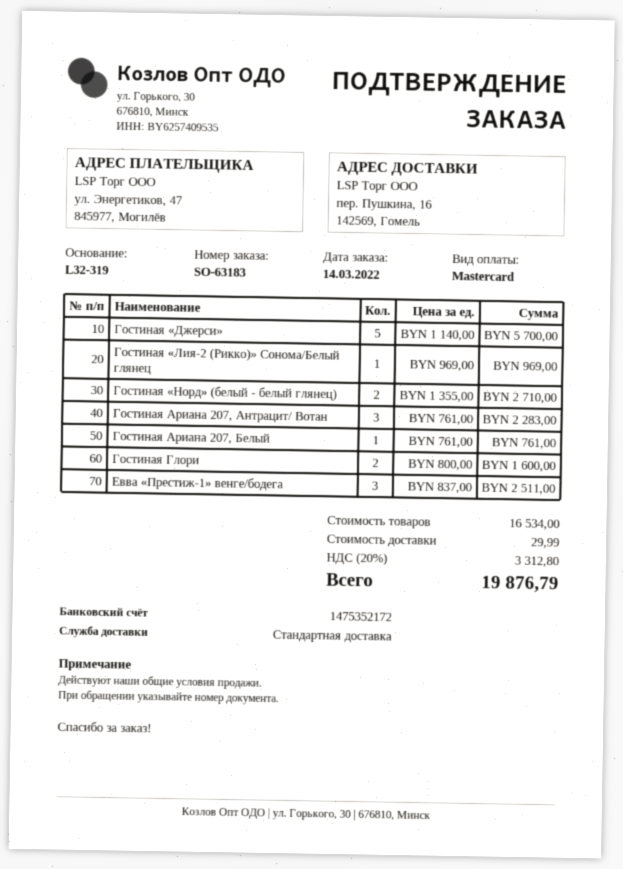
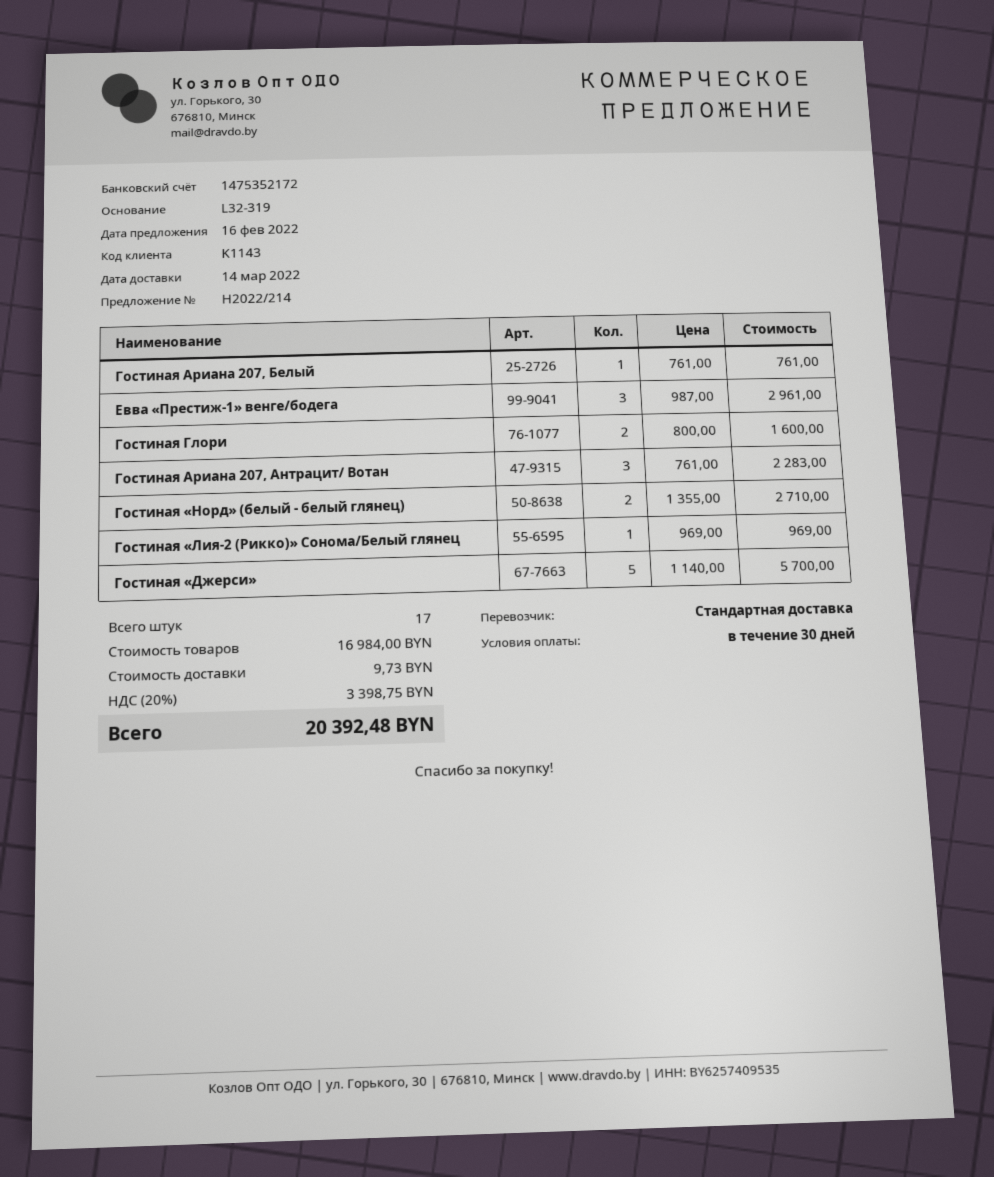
Евва «Престиж-1» венге/бодега: 3 x 837.00 = 2511.00 -> 3 x 987.00 = 2961.00
subtotal: 16534.00 -> 16984.00
shipping: 29.99 -> 9.73
tax: 20% = 3312.80 -> 20% = 3398.75
total: 19876.79 -> 20392.48

